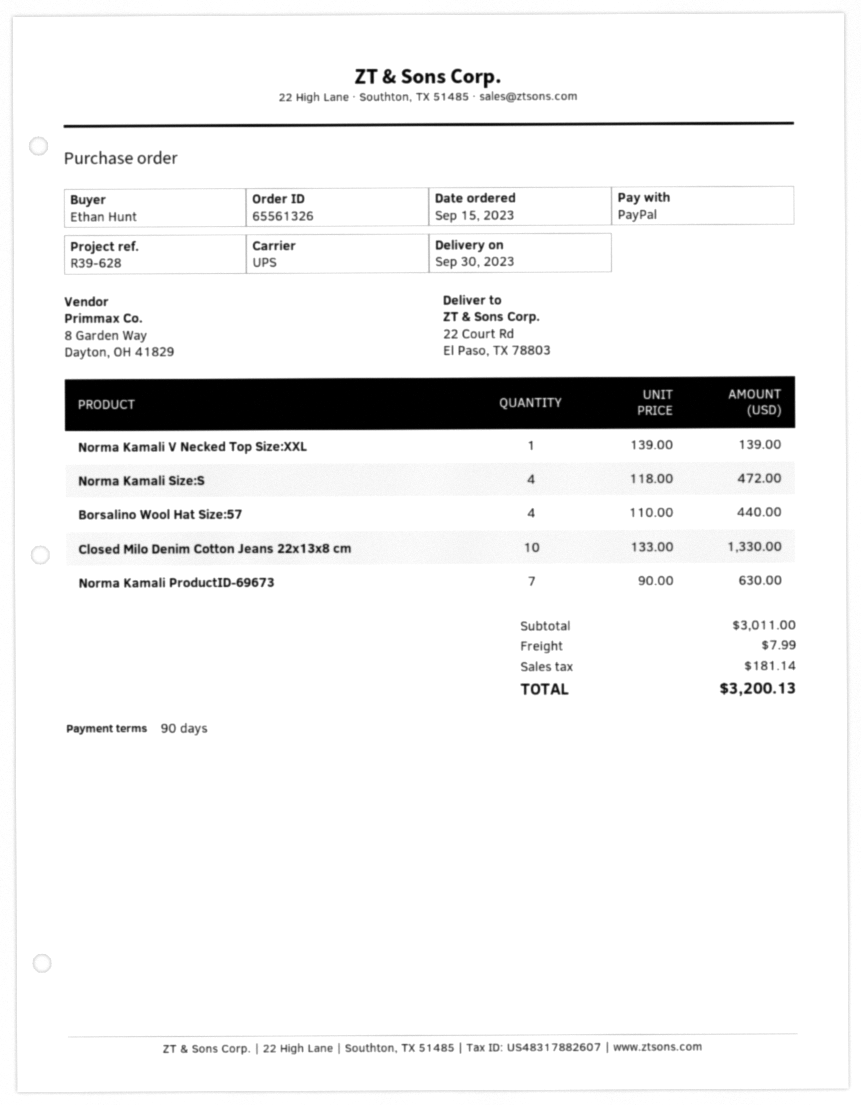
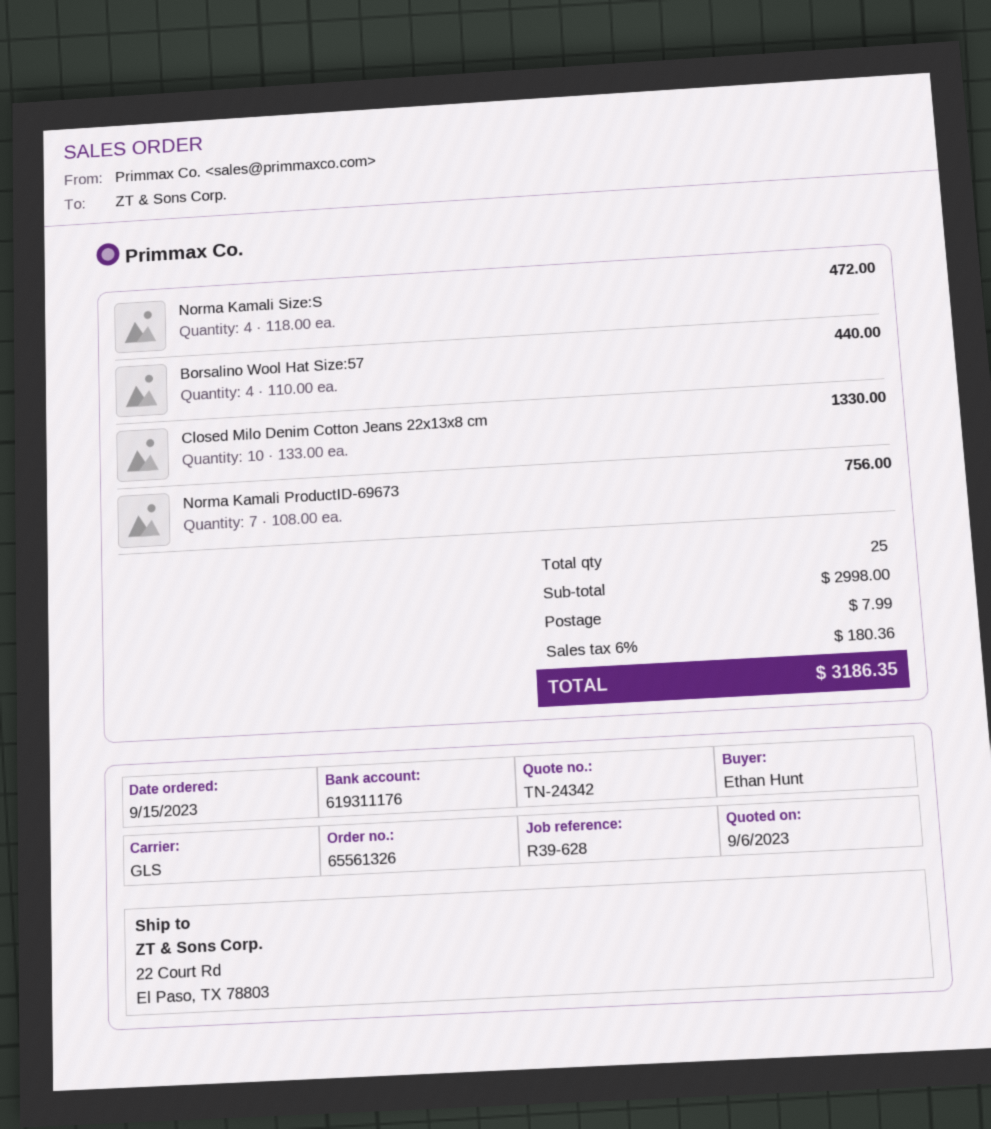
shipping method: UPS -> GLS
Norma Kamali V Necked Top Size:XXL: 1 x 139.00 = 139.00 -> none
Norma Kamali ProductID-69673: 7 x 90.00 = 630.00 -> 7 x 108.00 = 756.00
subtotal: 3011.00 -> 2998.00
tax: 181.14 -> 180.36
total: 3200.13 -> 3186.35

